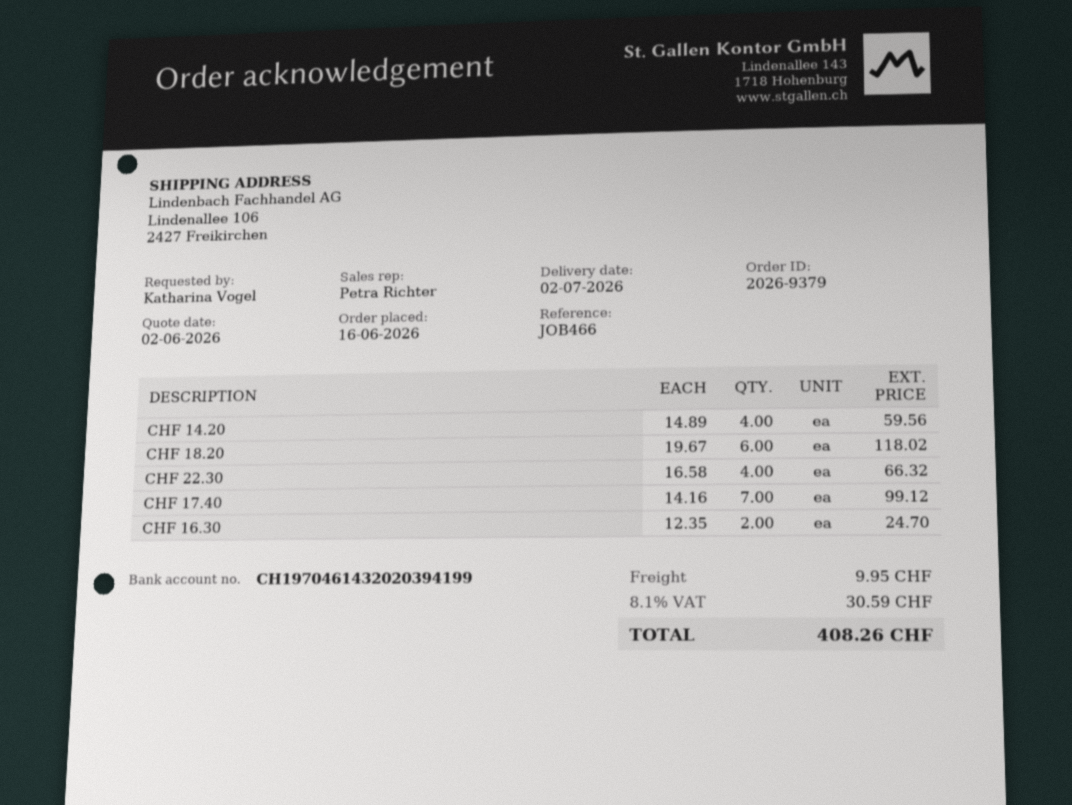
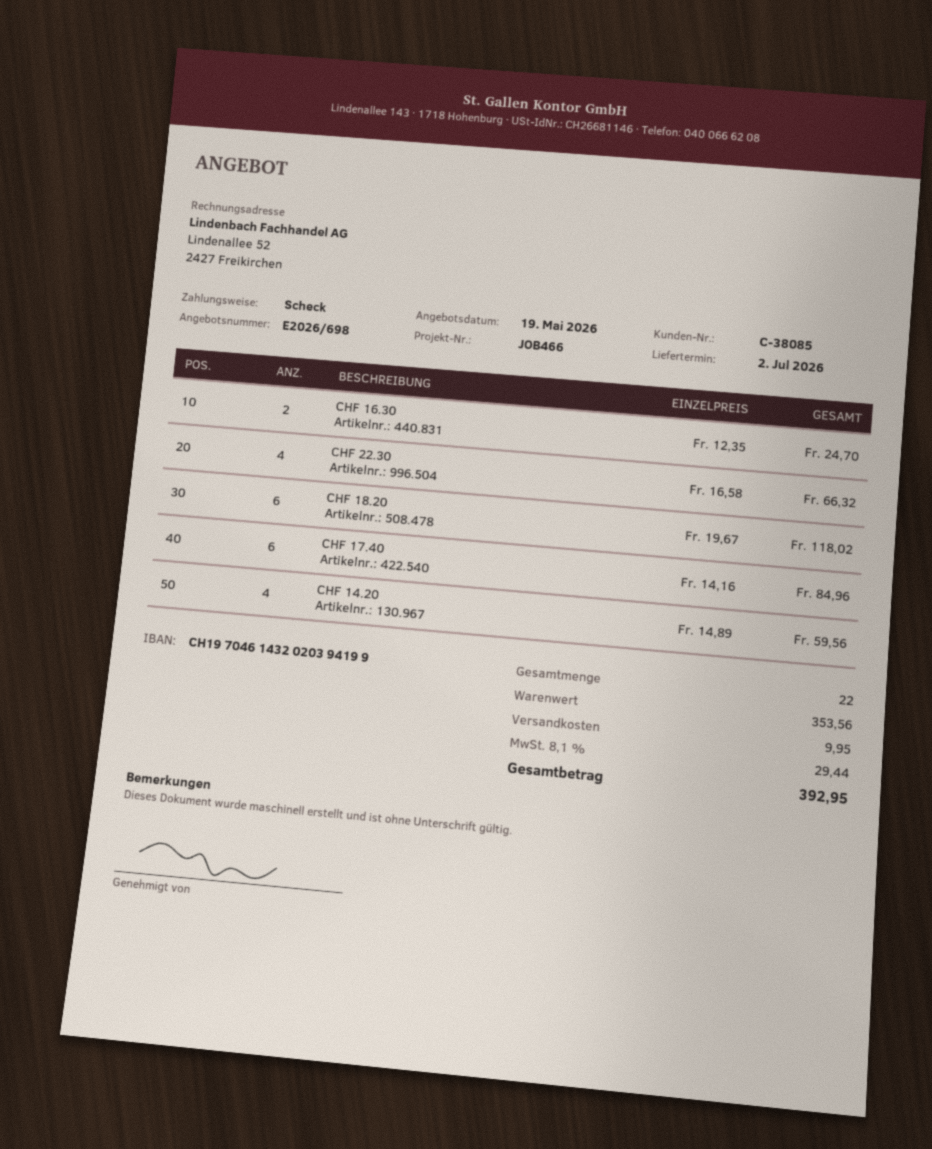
quote date: 2026-06-02 -> 2026-05-19
CHF 17.40: 7 x 14.16 = 99.12 -> 6 x 14.16 = 84.96
tax: 8.1% = 30.59 -> 8.1% = 29.44
total: 408.26 -> 392.95

